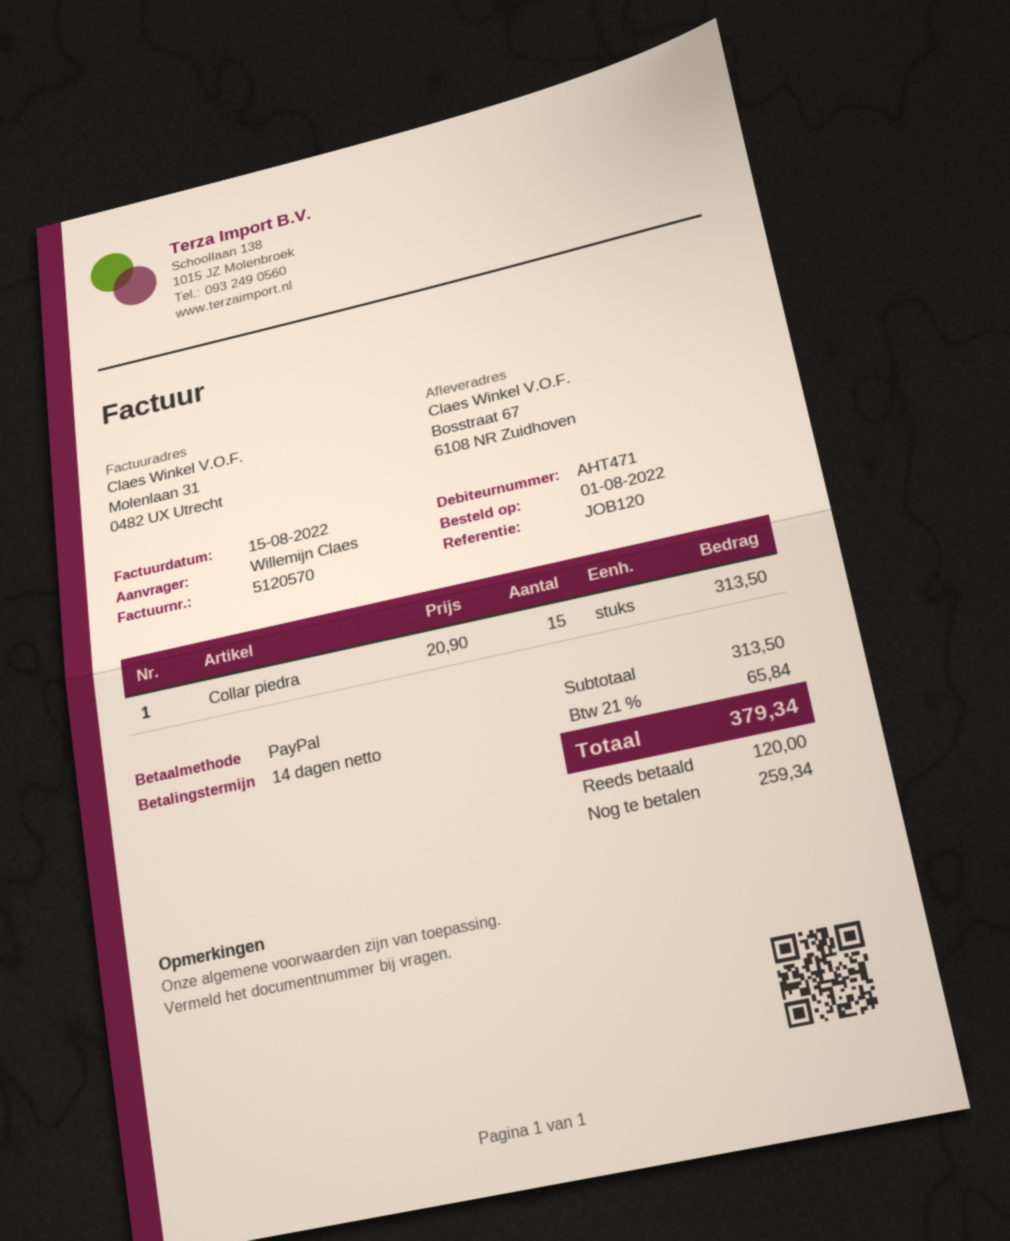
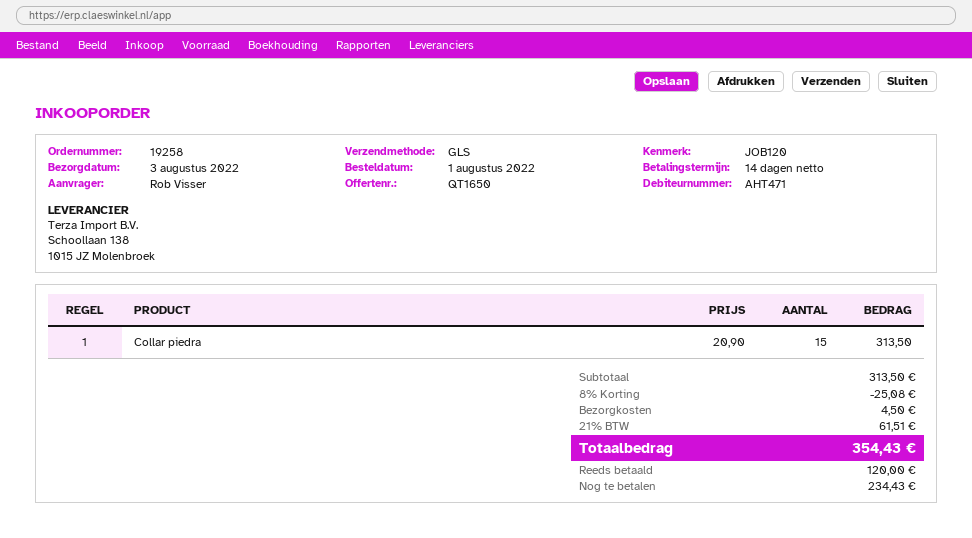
ordered by: Willemijn Claes -> Rob Visser
discount: none -> 8% = 25.08
shipping: none -> 4.50
tax: 21% = 65.84 -> 21% = 61.51
total: 379.34 -> 354.43
balance: 259.34 -> 234.43

